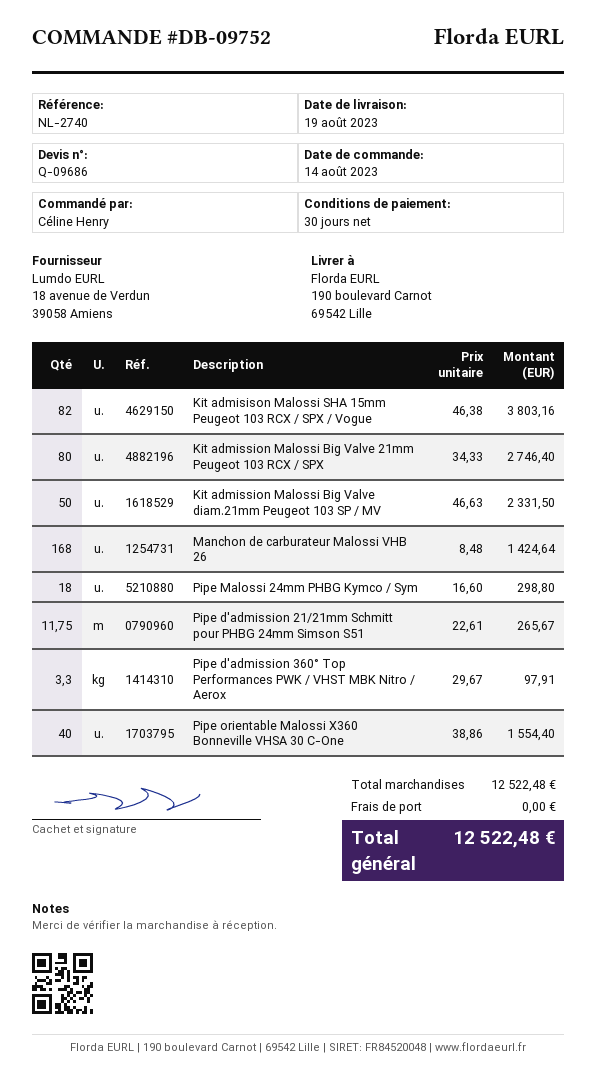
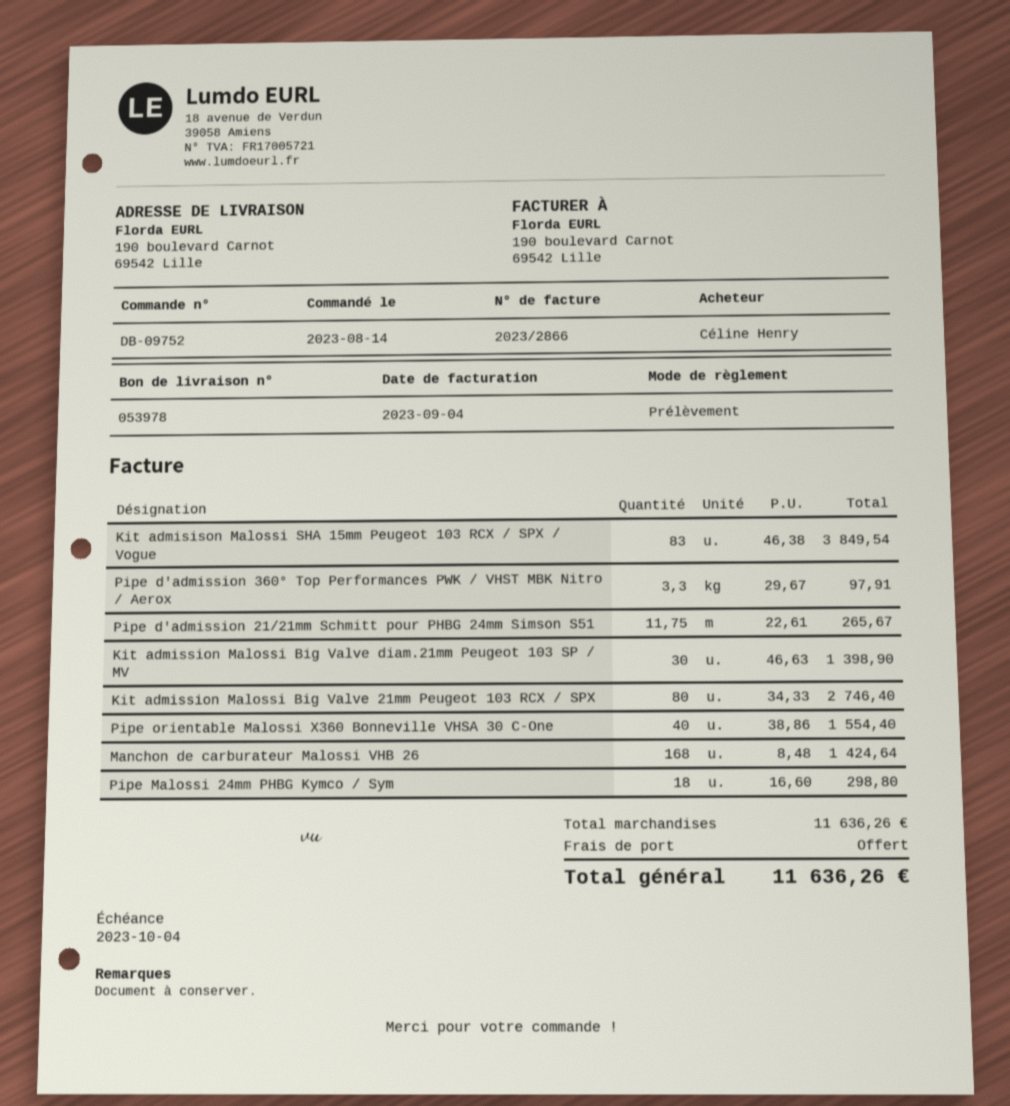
Kit admisison Malossi SHA 15mm Peugeot 103 RCX / SPX / Vogue: 82 x 46.38 = 3803.16 -> 83 x 46.38 = 3849.54
Kit admission Malossi Big Valve diam.21mm Peugeot 103 SP / MV: 50 x 46.63 = 2331.50 -> 30 x 46.63 = 1398.90
subtotal: 12522.48 -> 11636.26
total: 12522.48 -> 11636.26

